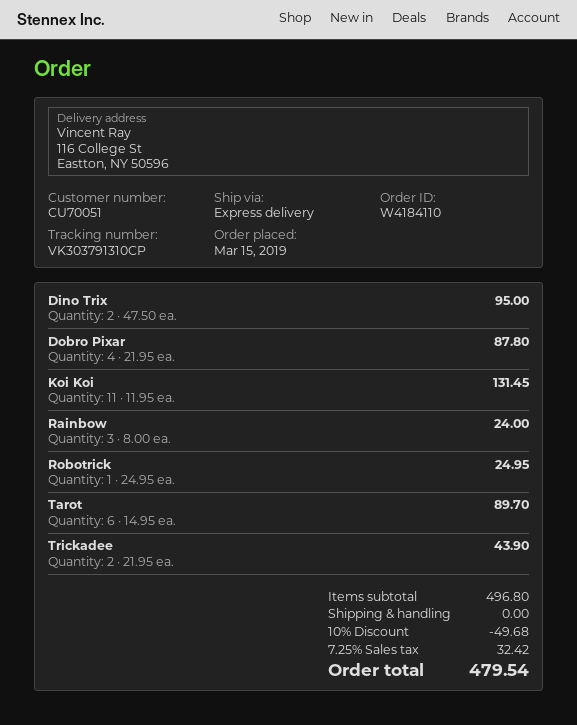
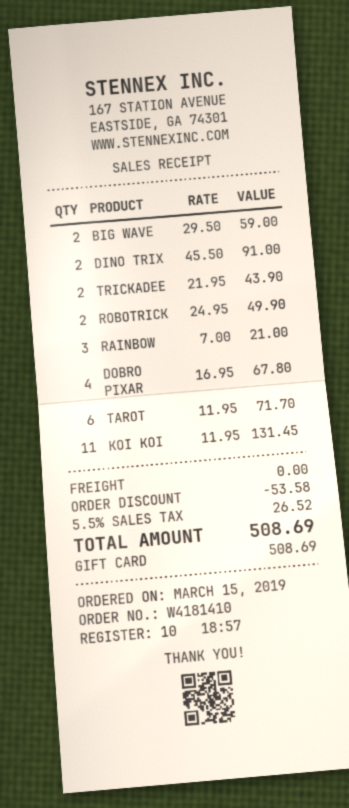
order number: W4184110 -> W4181410
Dino Trix: 2 x 47.50 = 95.00 -> 2 x 45.50 = 91.00
Dobro Pixar: 4 x 21.95 = 87.80 -> 4 x 16.95 = 67.80
Rainbow: 3 x 8.00 = 24.00 -> 3 x 7.00 = 21.00
Robotrick: 1 x 24.95 = 24.95 -> 2 x 24.95 = 49.90
Tarot: 6 x 14.95 = 89.70 -> 6 x 11.95 = 71.70
BIG WAVE: none -> 2 x 29.50 = 59.00
discount: 49.68 -> 53.58
tax: 7.25% = 32.42 -> 5.5% = 26.52
total: 479.54 -> 508.69

